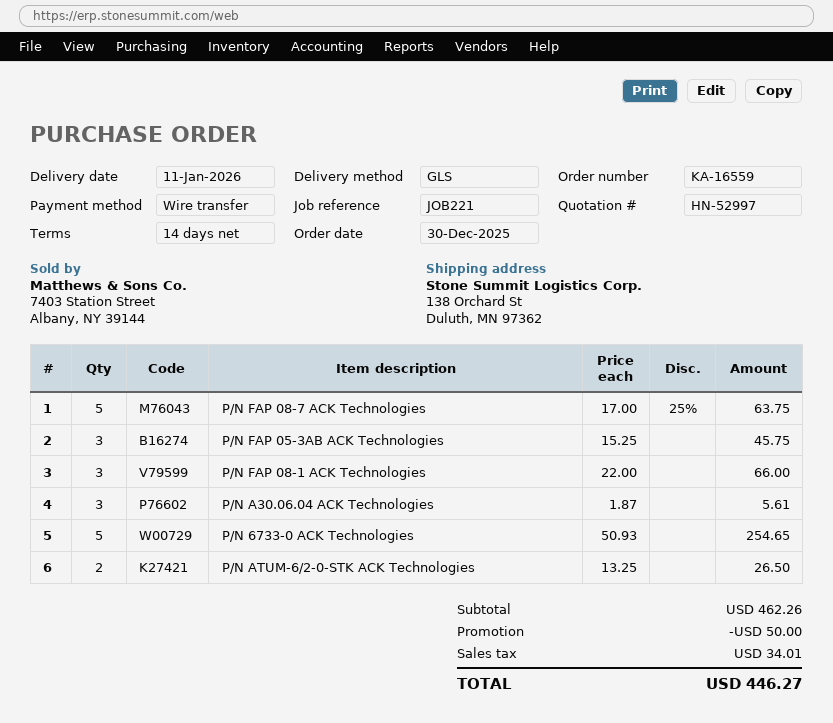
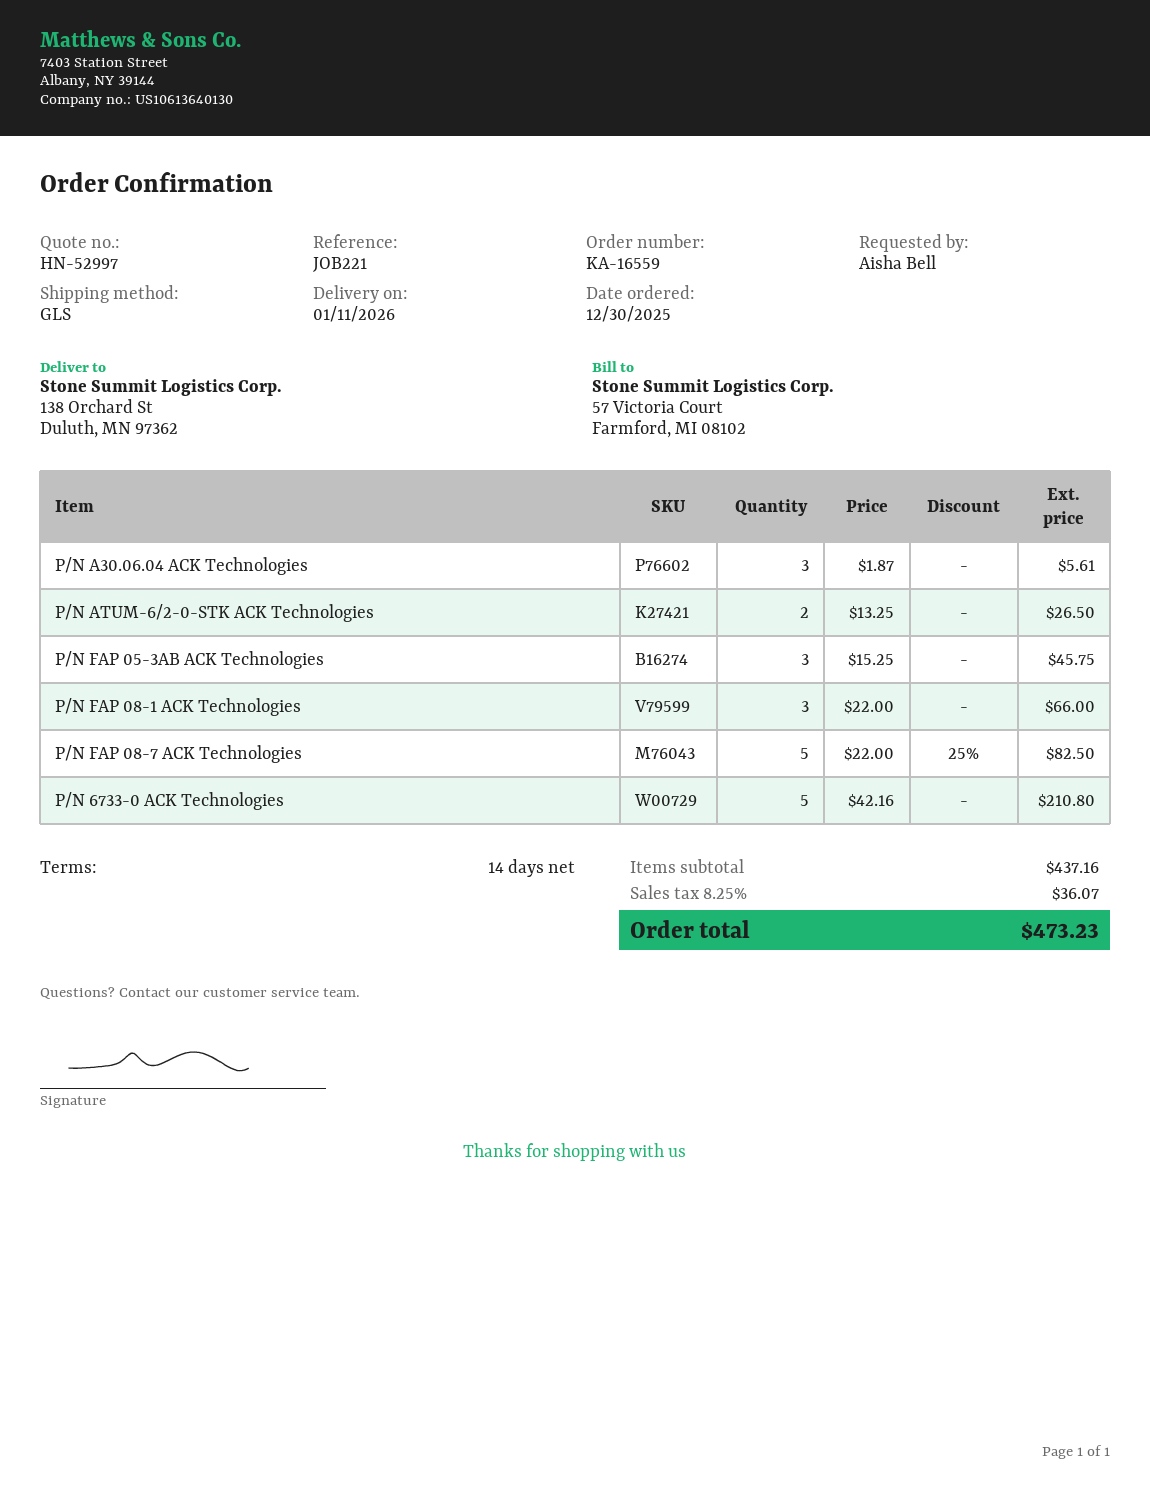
P/N FAP 08-7 ACK Technologies: 5 x 17.00 - 25% = 63.75 -> 5 x 22.00 - 25% = 82.50
P/N 6733-0 ACK Technologies: 5 x 50.93 = 254.65 -> 5 x 42.16 = 210.80
subtotal: 462.26 -> 437.16
discount: 50.00 -> none
tax: 34.01 -> 36.07
total: 446.27 -> 473.23

